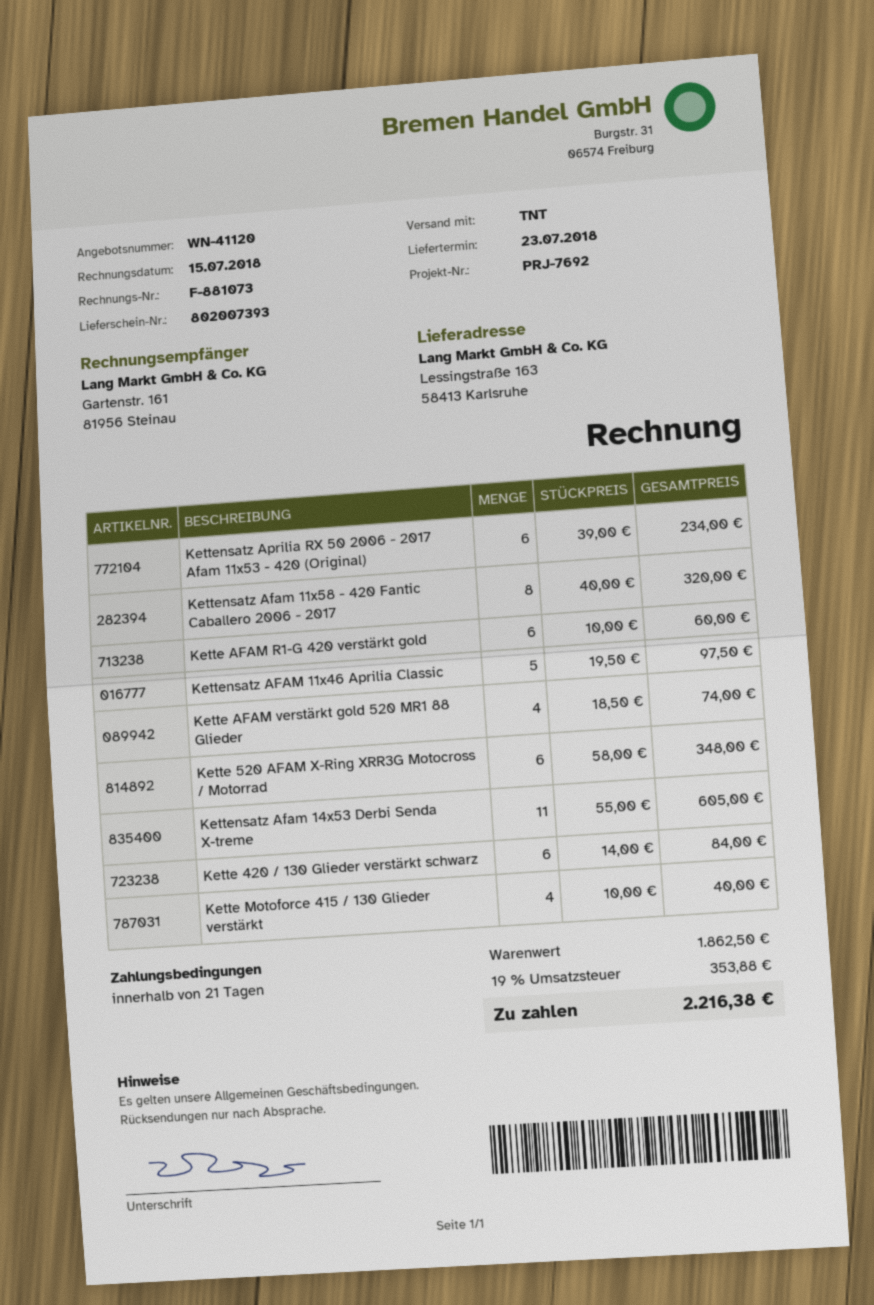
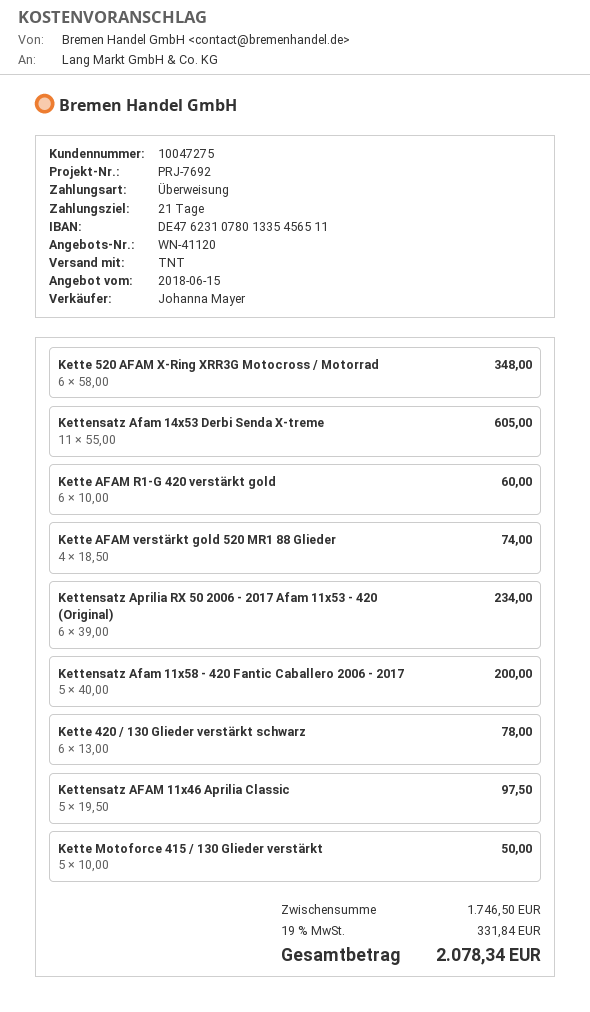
Kettensatz Afam 11x58 - 420 Fantic Caballero 2006 - 2017: 8 x 40.00 = 320.00 -> 5 x 40.00 = 200.00
Kette 420 / 130 Glieder verstärkt schwarz: 6 x 14.00 = 84.00 -> 6 x 13.00 = 78.00
Kette Motoforce 415 / 130 Glieder verstärkt: 4 x 10.00 = 40.00 -> 5 x 10.00 = 50.00
subtotal: 1862.50 -> 1746.50
tax: 19% = 353.88 -> 19% = 331.84
total: 2216.38 -> 2078.34

